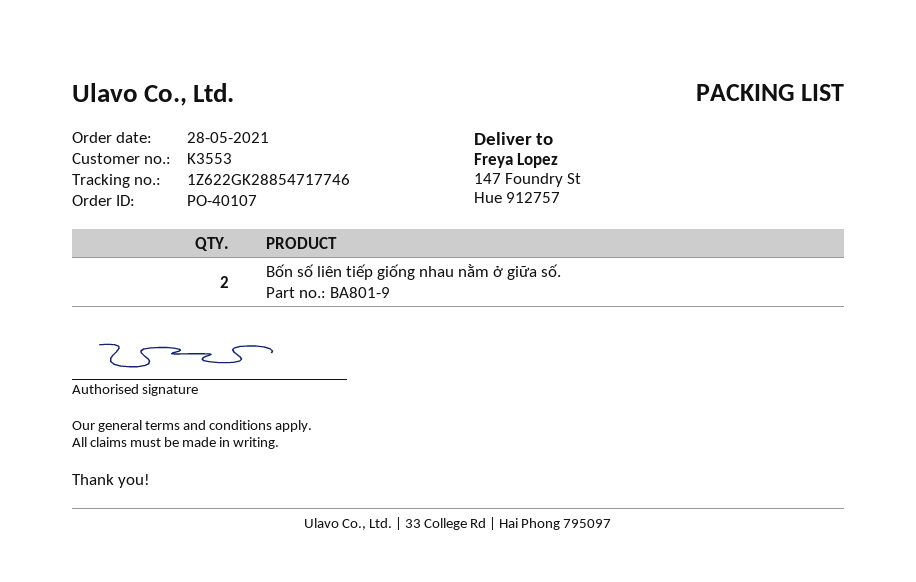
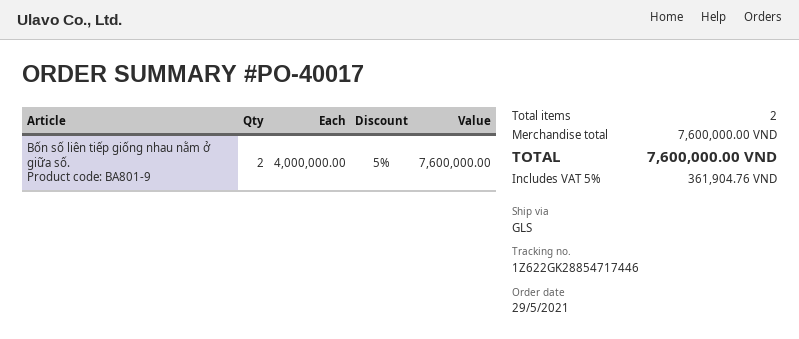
order number: PO-40107 -> PO-40017
order date: 2021-05-28 -> 2021-05-29
tracking number: 1Z622GK28854717746 -> 1Z622GK28854717446

